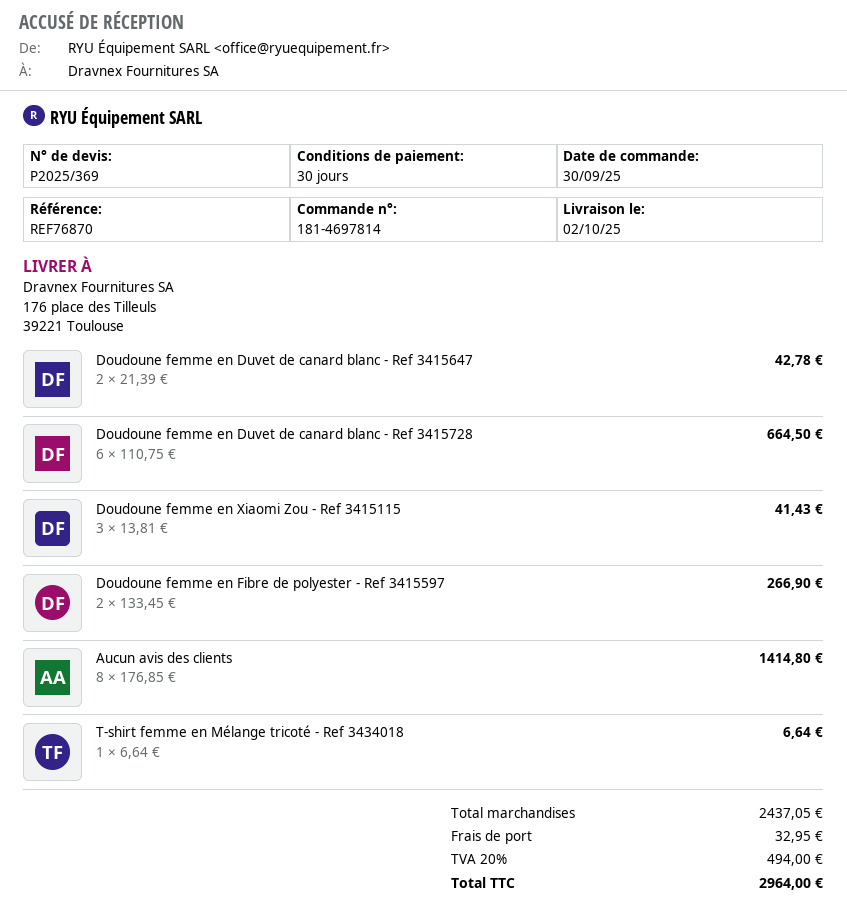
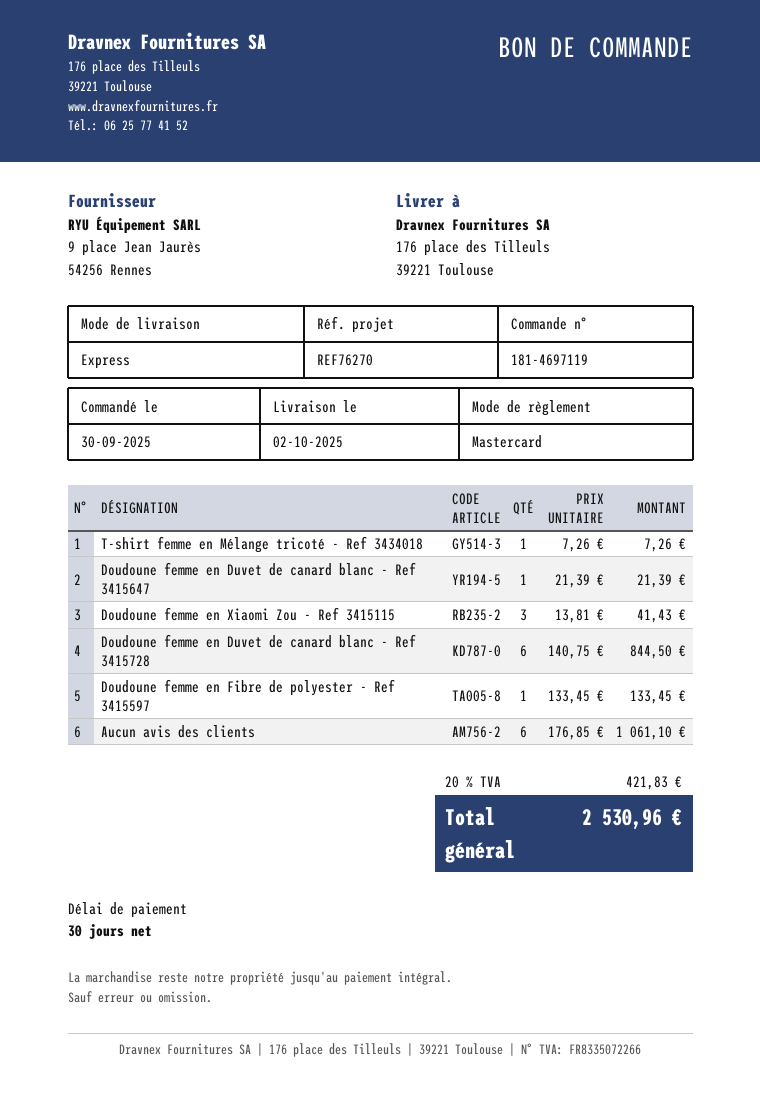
order number: 181-4697814 -> 181-4697119
reference: REF76870 -> REF76270
Doudoune femme en Duvet de canard blanc - Ref 3415647: 2 x 21.39 = 42.78 -> 1 x 21.39 = 21.39
Doudoune femme en Duvet de canard blanc - Ref 3415728: 6 x 110.75 = 664.50 -> 6 x 140.75 = 844.50
Doudoune femme en Fibre de polyester - Ref 3415597: 2 x 133.45 = 266.90 -> 1 x 133.45 = 133.45
Aucun avis des clients: 8 x 176.85 = 1414.80 -> 6 x 176.85 = 1061.10
T-shirt femme en Mélange tricoté - Ref 3434018: 1 x 6.64 = 6.64 -> 1 x 7.26 = 7.26
shipping: 32.95 -> none
tax: 20% = 494.00 -> 20% = 421.83
total: 2964.00 -> 2530.96

